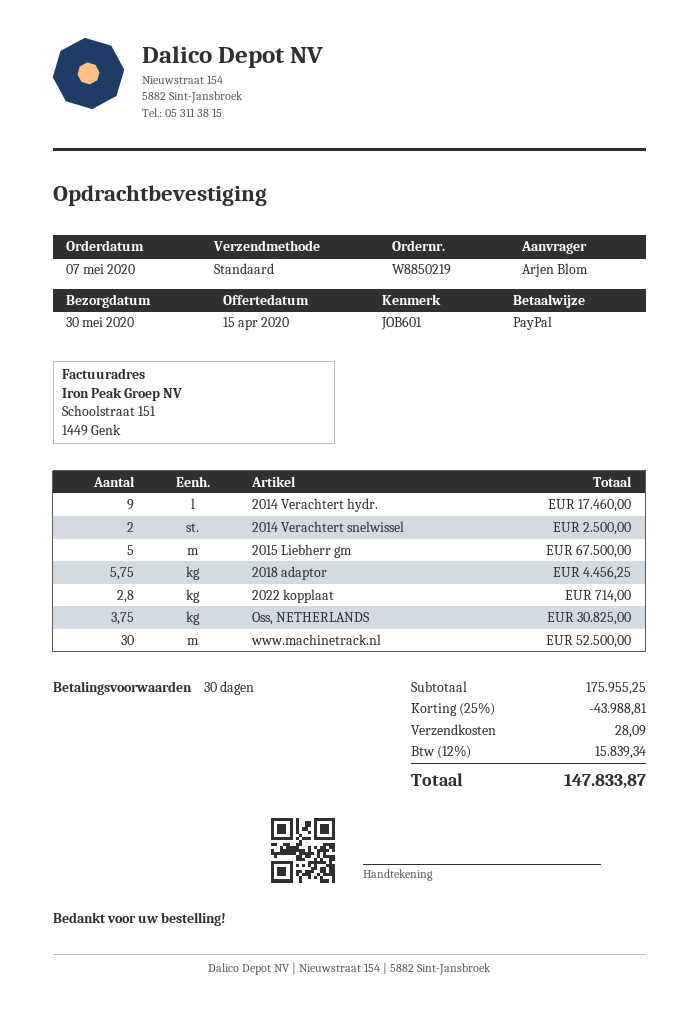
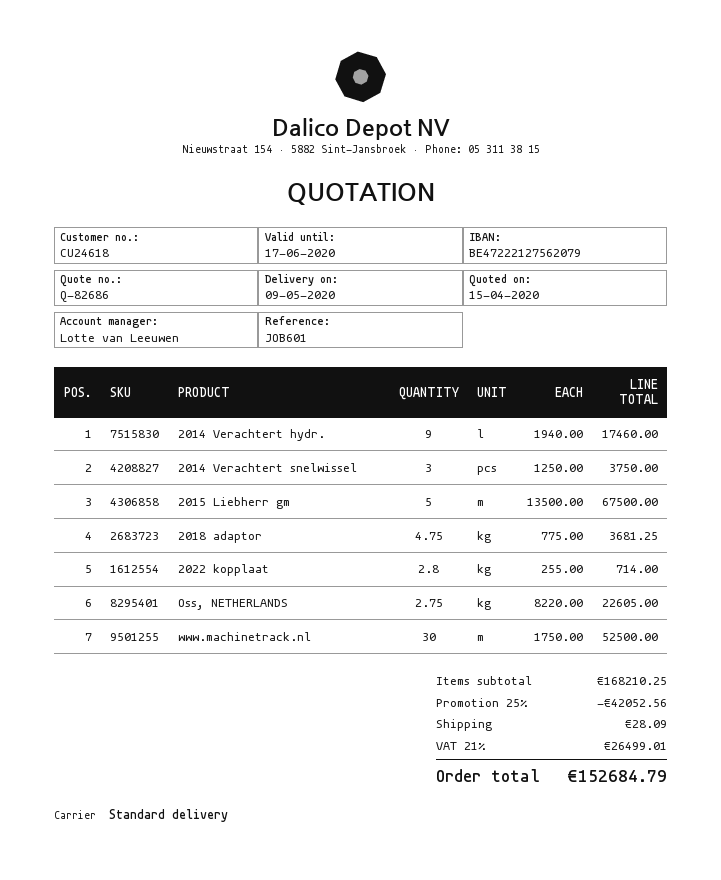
delivery date: 2020-05-30 -> 2020-05-09
2014 Verachtert snelwissel: 2 for 2500.00 -> 3 for 3750.00
2018 adaptor: 5.75 for 4456.25 -> 4.75 for 3681.25
Oss, NETHERLANDS: 3.75 for 30825.00 -> 2.75 for 22605.00
subtotal: 175955.25 -> 168210.25
discount: 25% = 43988.81 -> 25% = 42052.56
tax: 12% = 15839.34 -> 21% = 26499.01
total: 147833.87 -> 152684.79

